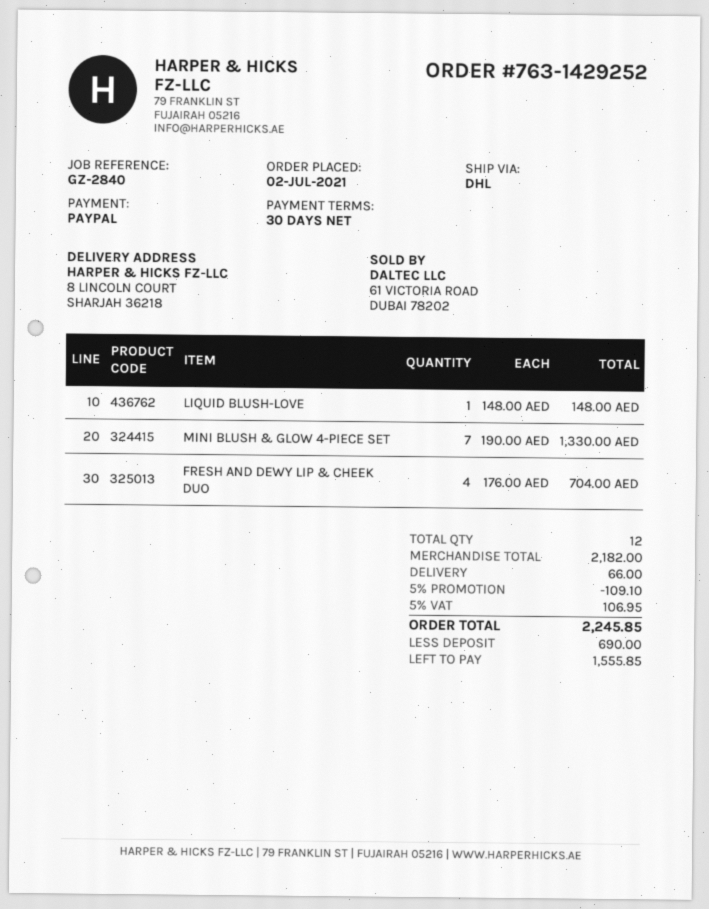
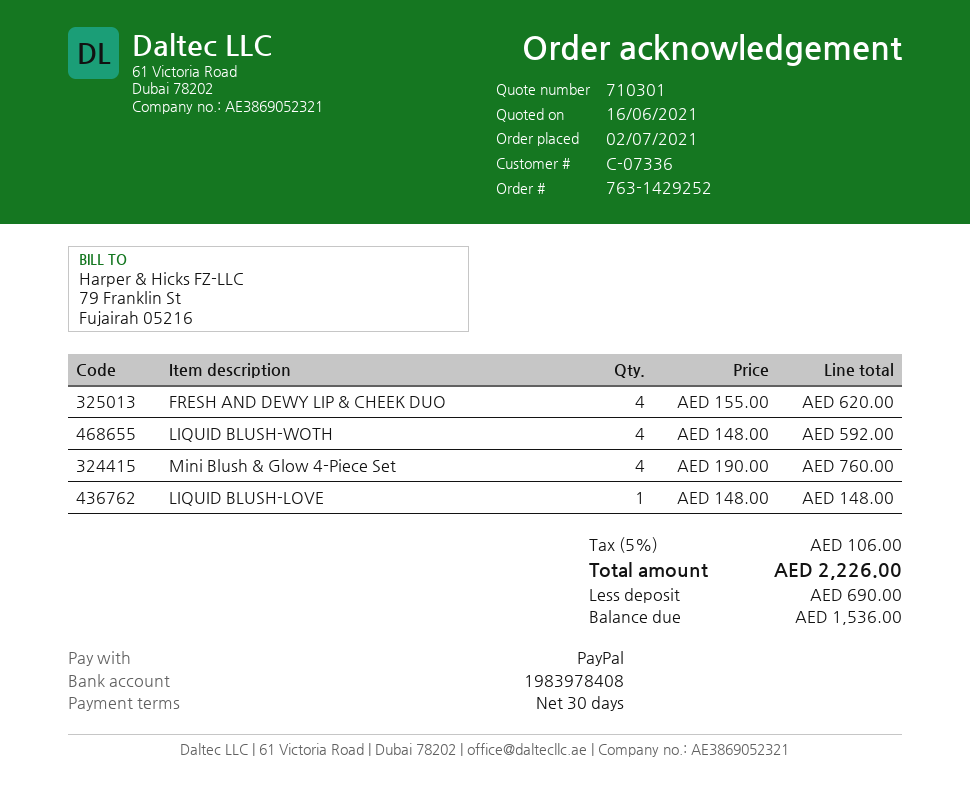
MINI BLUSH & GLOW 4-PIECE SET: 7 x 190.00 = 1330.00 -> 4 x 190.00 = 760.00
FRESH AND DEWY LIP & CHEEK DUO: 4 x 176.00 = 704.00 -> 4 x 155.00 = 620.00
LIQUID BLUSH-WOTH: none -> 4 x 148.00 = 592.00
discount: 5% = 109.10 -> none
shipping: 66.00 -> none
tax: 5% = 106.95 -> 5% = 106.00
total: 2245.85 -> 2226.00
balance: 1555.85 -> 1536.00

